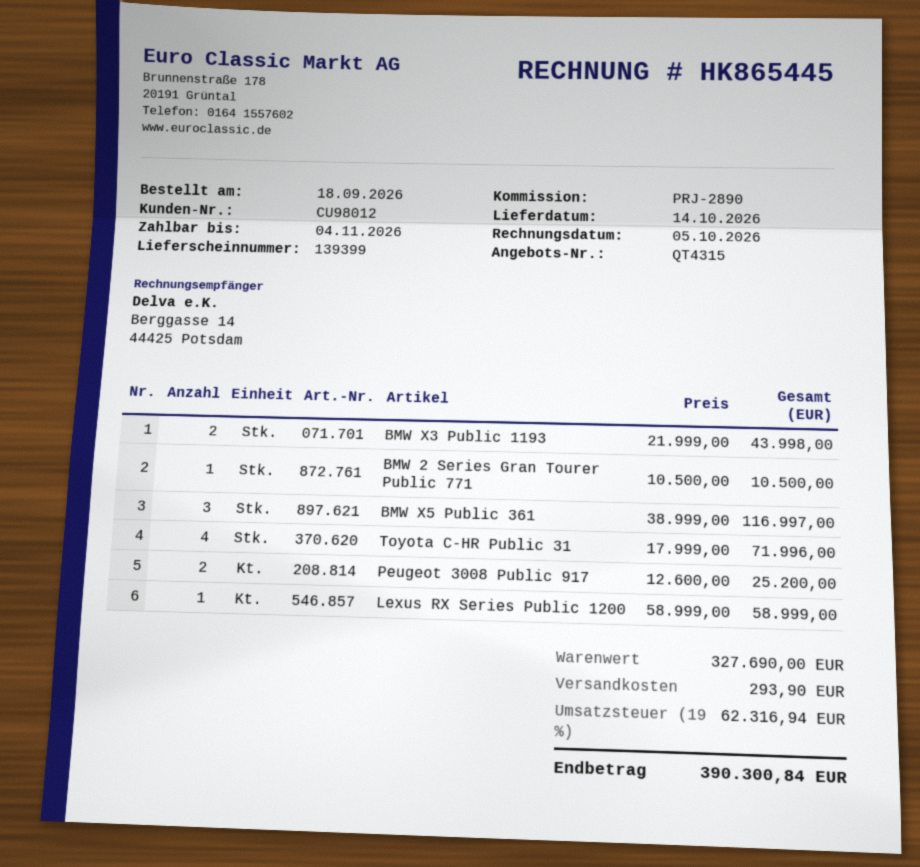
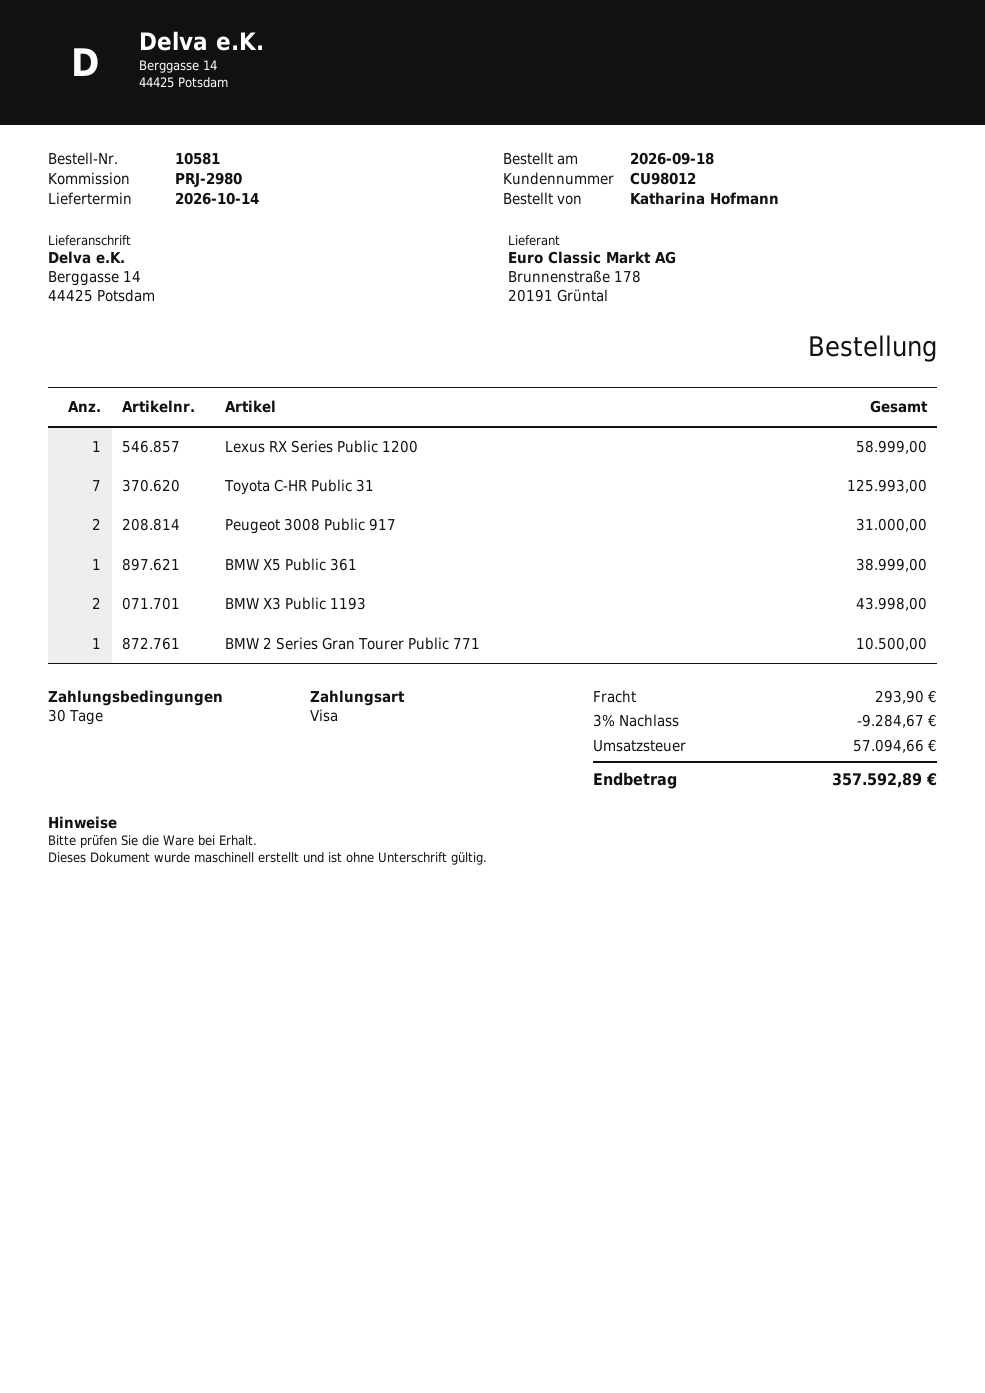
reference: PRJ-2890 -> PRJ-2980
BMW X5 Public 361: 3 for 116997.00 -> 1 for 38999.00
Toyota C-HR Public 31: 4 for 71996.00 -> 7 for 125993.00
Peugeot 3008 Public 917: 2 for 25200.00 -> 2 for 31000.00
discount: none -> 3% = 9284.67
tax: 62316.94 -> 57094.66
total: 390300.84 -> 357592.89

